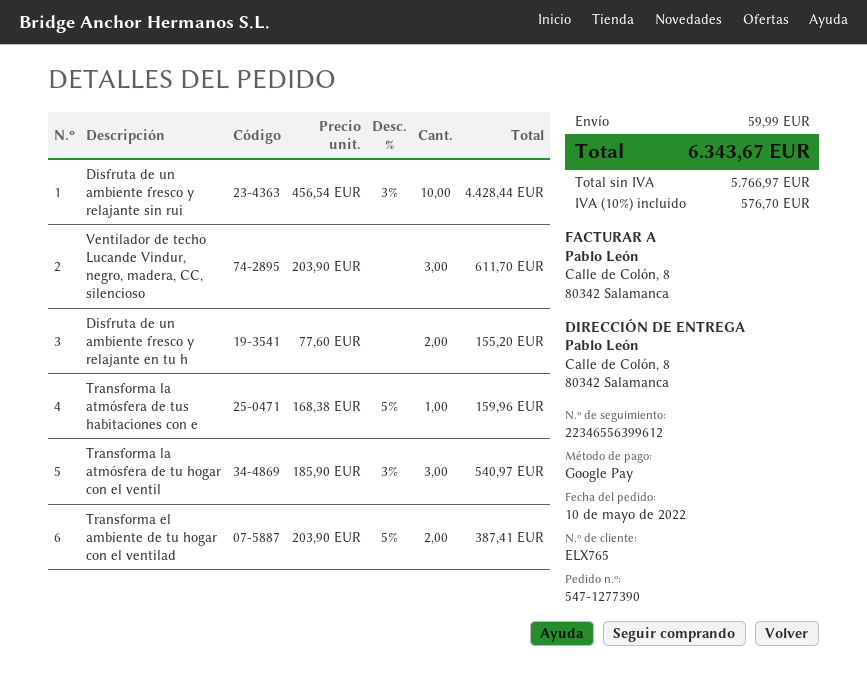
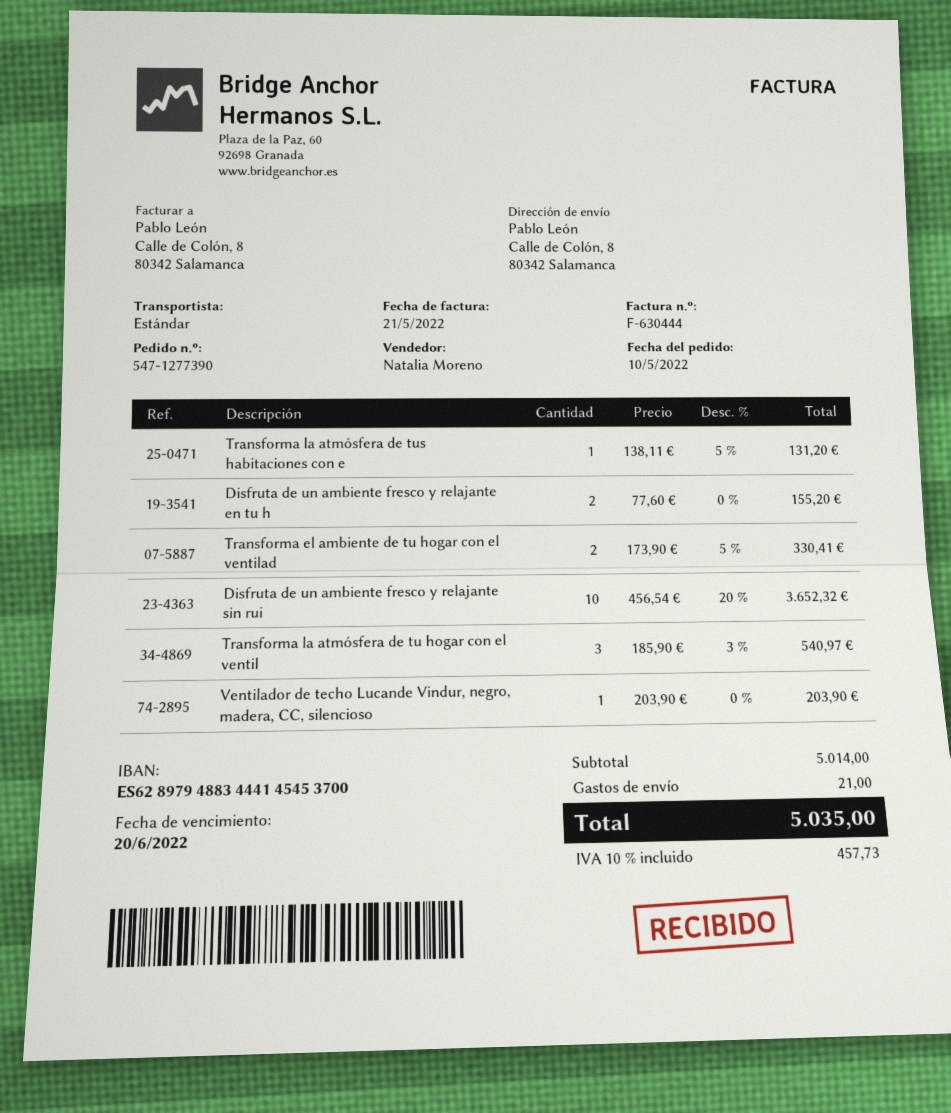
Disfruta de un ambiente fresco y relajante sin rui: 10 x 456.54 - 3% = 4428.44 -> 10 x 456.54 - 20% = 3652.32
Ventilador de techo Lucande Vindur, negro, madera, CC, silencioso: 3 x 203.90 = 611.70 -> 1 x 203.90 = 203.90
Transforma la atmósfera de tus habitaciones con e: 1 x 168.38 - 5% = 159.96 -> 1 x 138.11 - 5% = 131.20
Transforma el ambiente de tu hogar con el ventilad: 2 x 203.90 - 5% = 387.41 -> 2 x 173.90 - 5% = 330.41
shipping: 59.99 -> 21.00
tax: 10% = 576.70 -> 10% = 457.73
total: 6343.67 -> 5035.00

